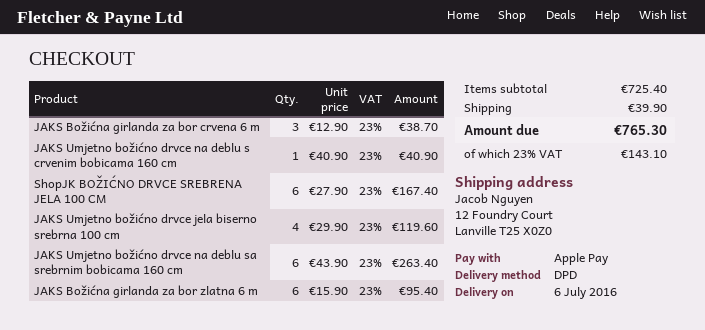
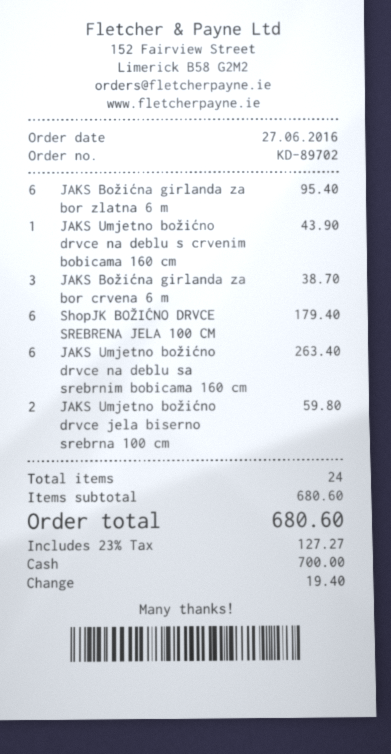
payment method: Apple Pay -> cash
JAKS Umjetno božićno drvce na deblu s crvenim bobicama 160 cm: 1 for 40.90 -> 1 for 43.90
ShopJK BOŽIĆNO DRVCE SREBRENA JELA 100 CM: 6 for 167.40 -> 6 for 179.40
JAKS Umjetno božićno drvce jela biserno srebrna 100 cm: 4 for 119.60 -> 2 for 59.80
subtotal: 725.40 -> 680.60
shipping: 39.90 -> none
tax: 23% = 143.10 -> 23% = 127.27
total: 765.30 -> 680.60

